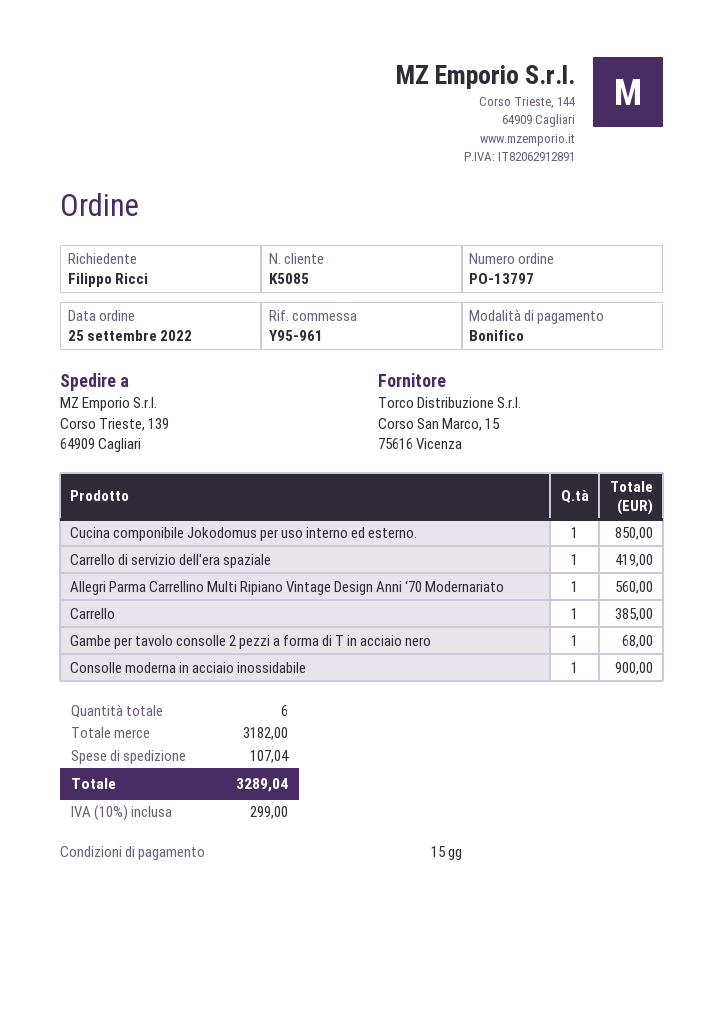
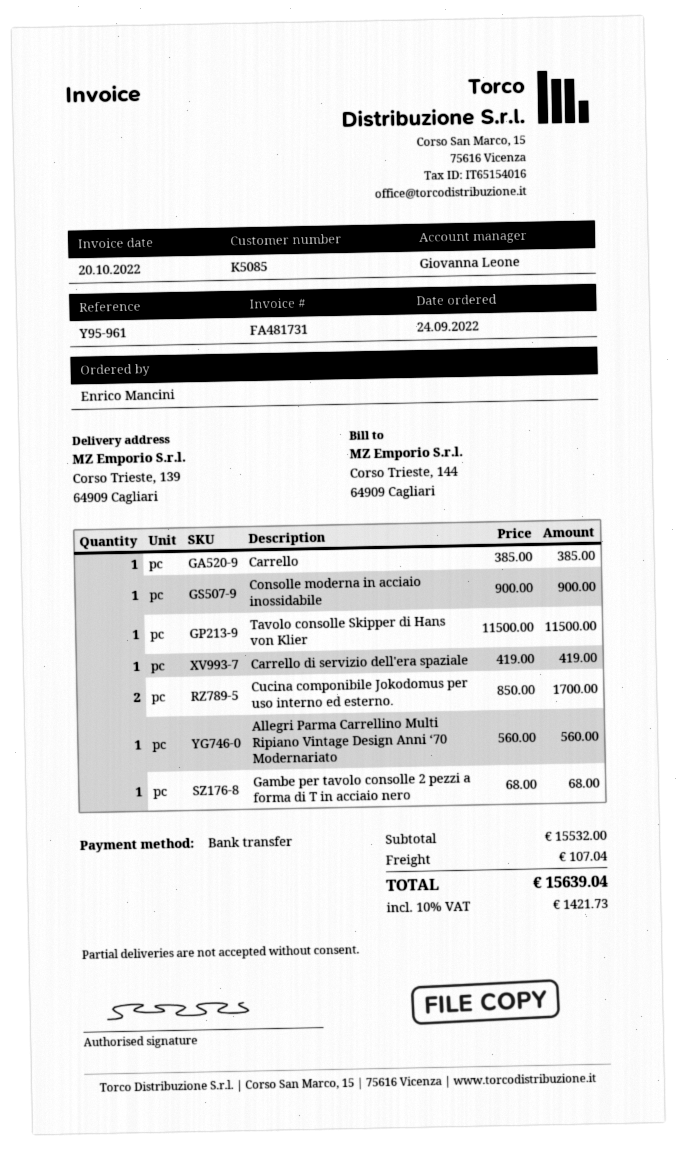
order date: 2022-09-25 -> 2022-09-24
ordered by: Filippo Ricci -> Enrico Mancini
Cucina componibile Jokodomus per uso interno ed esterno.: 1 for 850.00 -> 2 for 1700.00
Tavolo consolle Skipper di Hans von Klier: none -> 1 for 11500.00
subtotal: 3182.00 -> 15532.00
tax: 10% = 299.00 -> 10% = 1421.73
total: 3289.04 -> 15639.04

